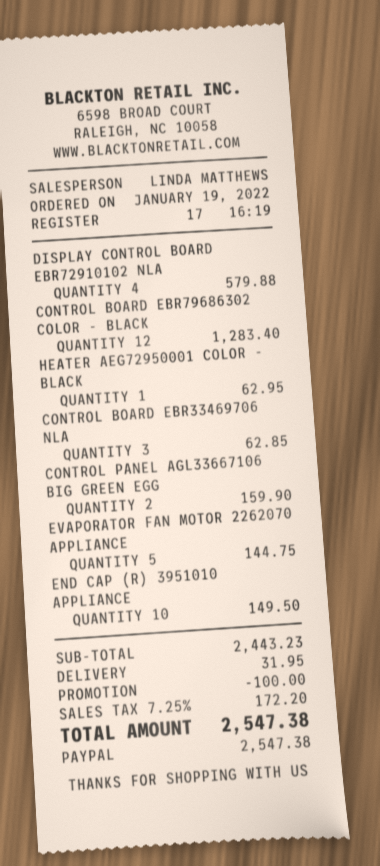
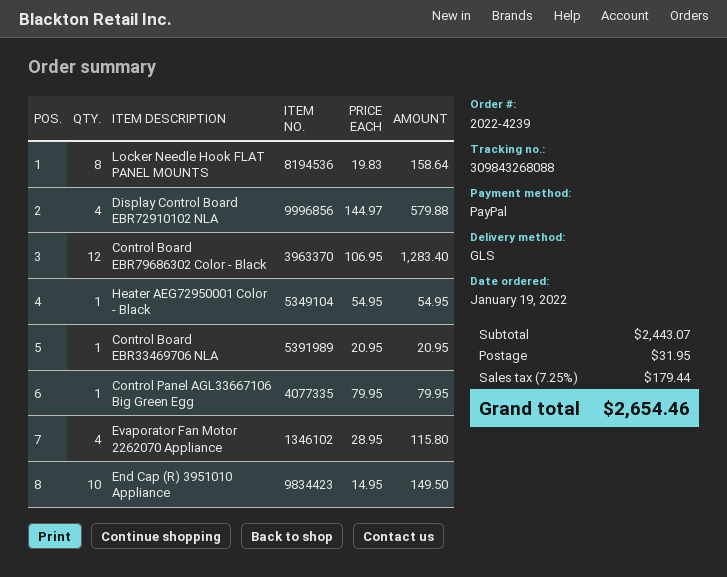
HEATER AEG72950001 COLOR - BLACK: 1 for 62.95 -> 1 for 54.95
CONTROL BOARD EBR33469706 NLA: 3 for 62.85 -> 1 for 20.95
CONTROL PANEL AGL33667106 BIG GREEN EGG: 2 for 159.90 -> 1 for 79.95
EVAPORATOR FAN MOTOR 2262070 APPLIANCE: 5 for 144.75 -> 4 for 115.80
Locker Needle Hook FLAT PANEL MOUNTS: none -> 8 for 158.64
subtotal: 2443.23 -> 2443.07
discount: 100.00 -> none
tax: 7.25% = 172.20 -> 7.25% = 179.44
total: 2547.38 -> 2654.46

